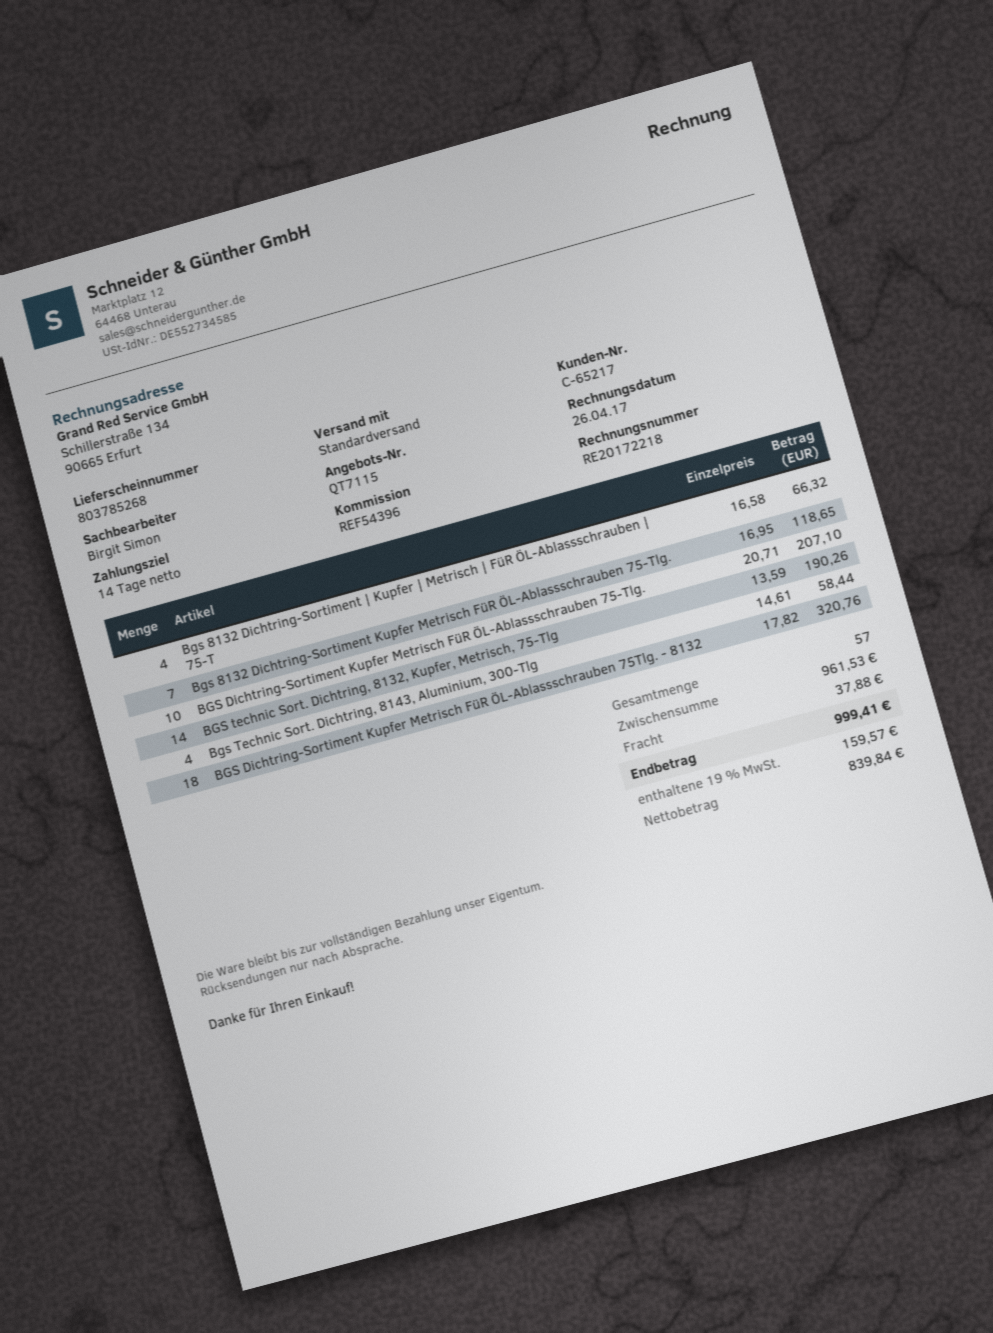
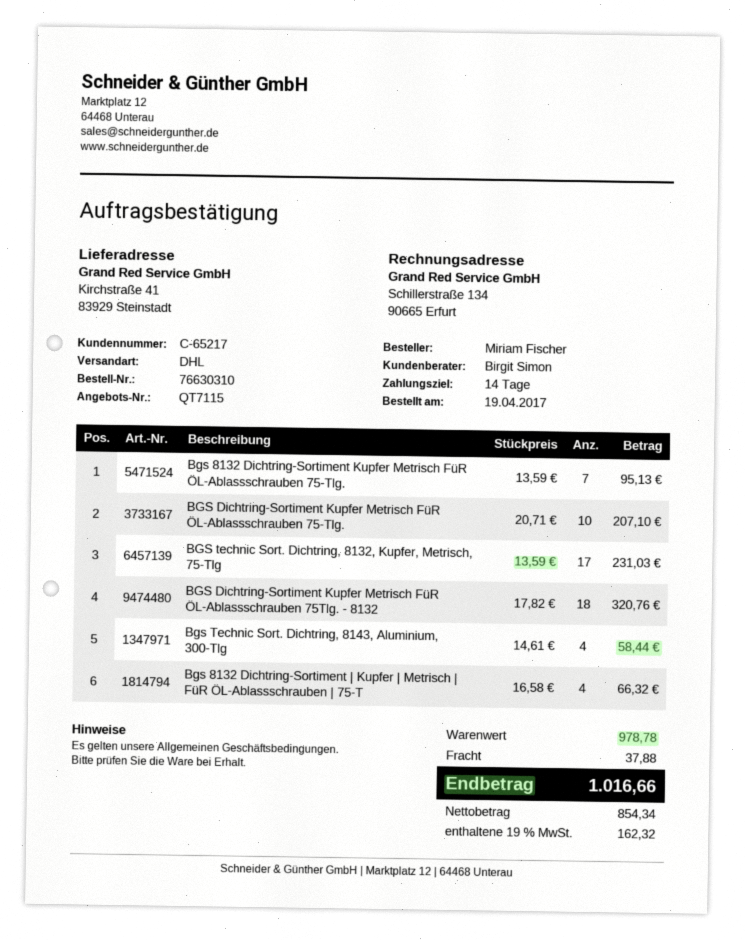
shipping method: standard -> DHL
Bgs 8132 Dichtring-Sortiment Kupfer Metrisch FüR ÖL-Ablassschrauben 75-Tlg.: 7 x 16.95 = 118.65 -> 7 x 13.59 = 95.13
BGS technic Sort. Dichtring, 8132, Kupfer, Metrisch, 75-Tlg: 14 x 13.59 = 190.26 -> 17 x 13.59 = 231.03
subtotal: 961.53 -> 978.78
net: 839.84 -> 854.34
tax: 19% = 159.57 -> 19% = 162.32
total: 999.41 -> 1016.66

